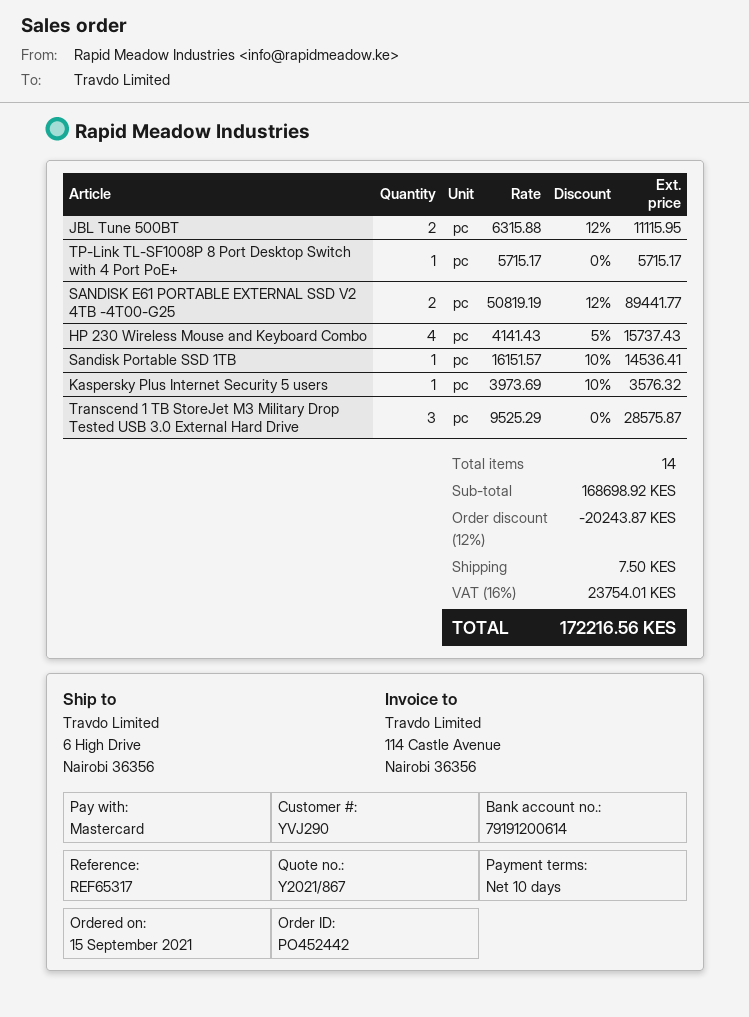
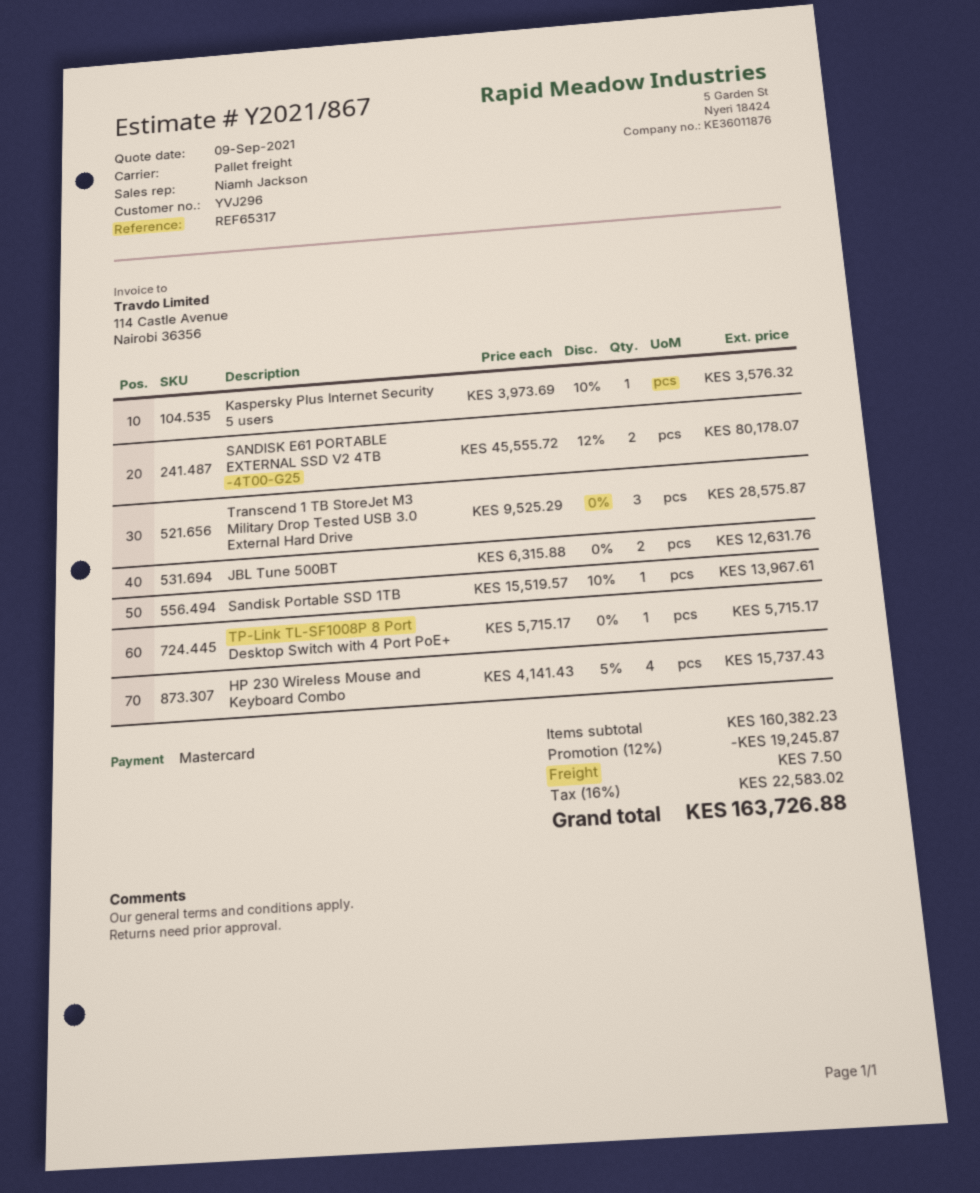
customer number: YVJ290 -> YVJ296
JBL Tune 500BT: 2 x 6315.88 - 12% = 11115.95 -> 2 x 6315.88 = 12631.76
SANDISK E61 PORTABLE EXTERNAL SSD V2 4TB -4T00-G25: 2 x 50819.19 - 12% = 89441.77 -> 2 x 45555.72 - 12% = 80178.07
Sandisk Portable SSD 1TB: 1 x 16151.57 - 10% = 14536.41 -> 1 x 15519.57 - 10% = 13967.61
subtotal: 168698.92 -> 160382.23
discount: 12% = 20243.87 -> 12% = 19245.87
tax: 16% = 23754.01 -> 16% = 22583.02
total: 172216.56 -> 163726.88

